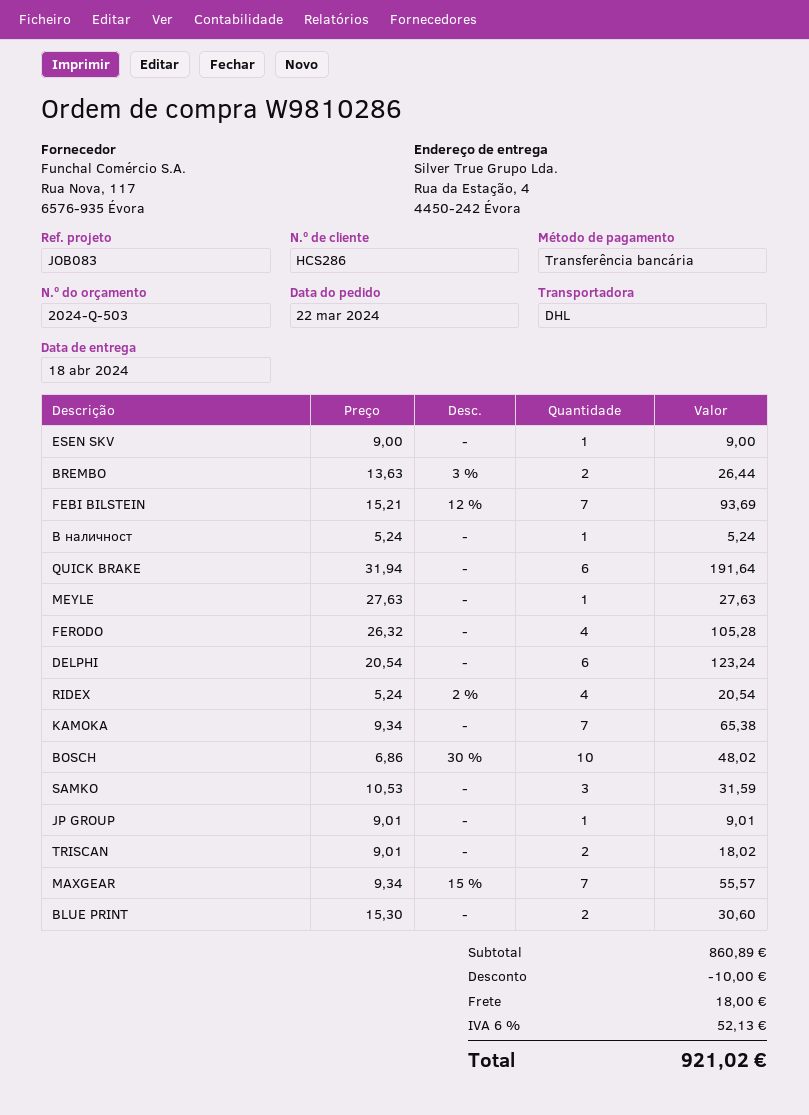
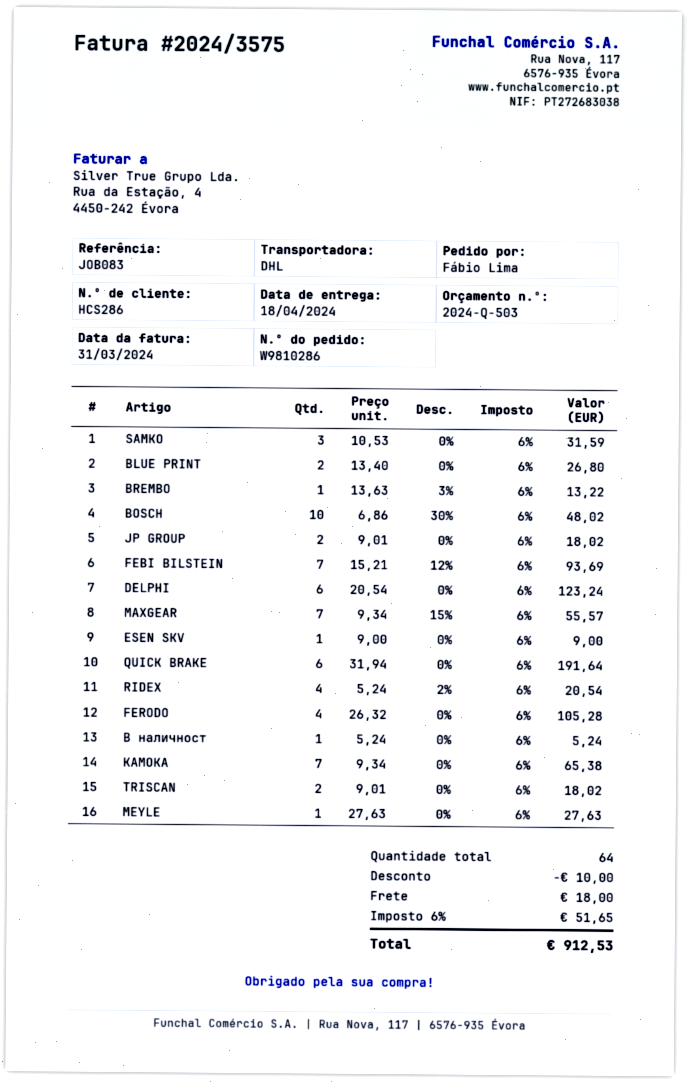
BREMBO: 2 x 13.63 - 3% = 26.44 -> 1 x 13.63 - 3% = 13.22
JP GROUP: 1 x 9.01 = 9.01 -> 2 x 9.01 = 18.02
BLUE PRINT: 2 x 15.30 = 30.60 -> 2 x 13.40 = 26.80
tax: 6% = 52.13 -> 6% = 51.65
total: 921.02 -> 912.53

